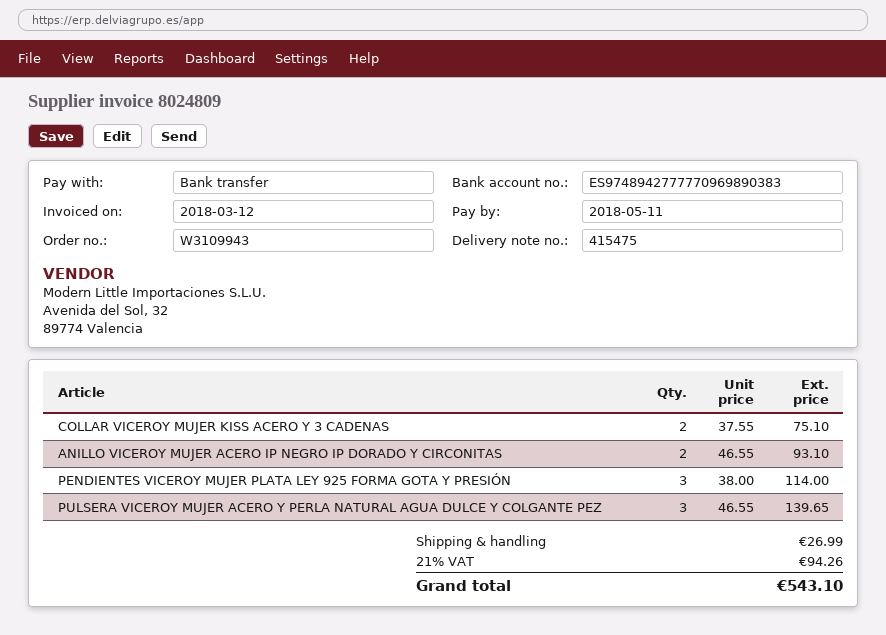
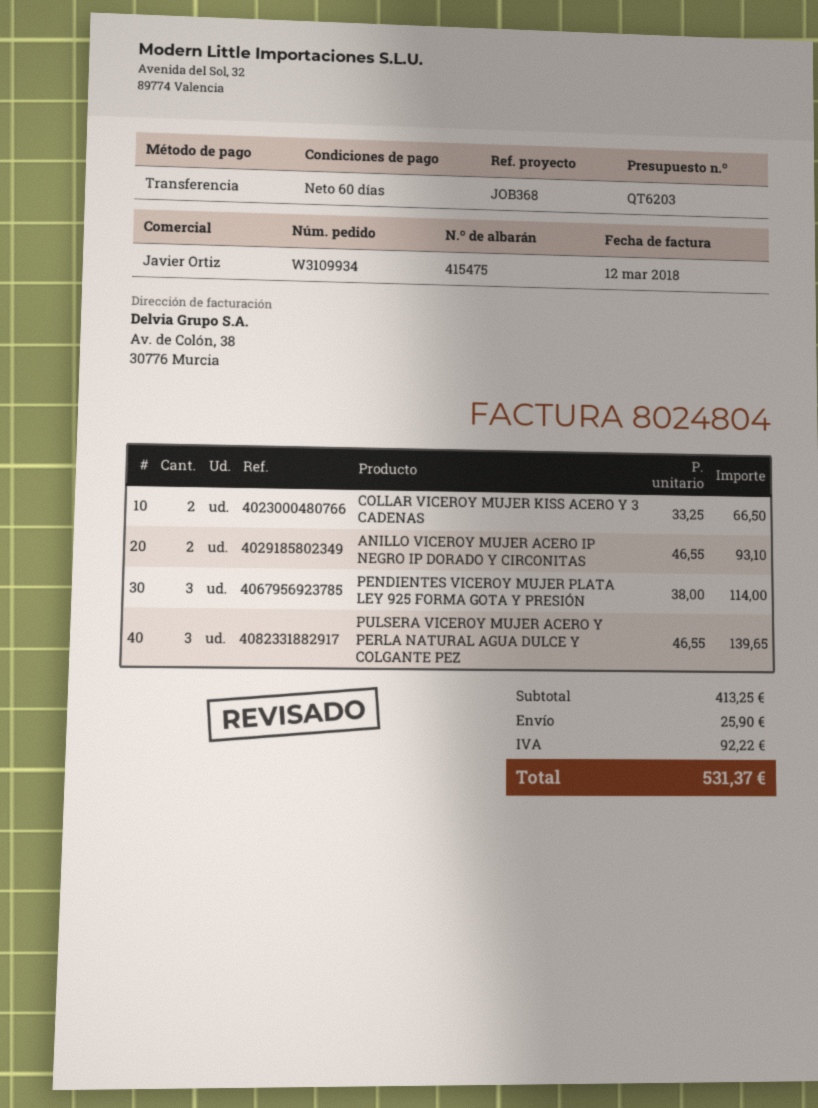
order number: W3109943 -> W3109934
invoice number: 8024809 -> 8024804
COLLAR VICEROY MUJER KISS ACERO Y 3 CADENAS: 2 x 37.55 = 75.10 -> 2 x 33.25 = 66.50
shipping: 26.99 -> 25.90
tax: 94.26 -> 92.22
total: 543.10 -> 531.37

